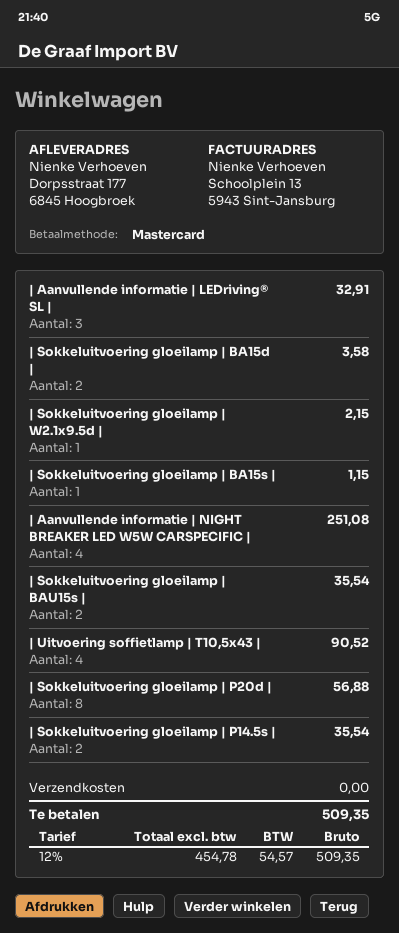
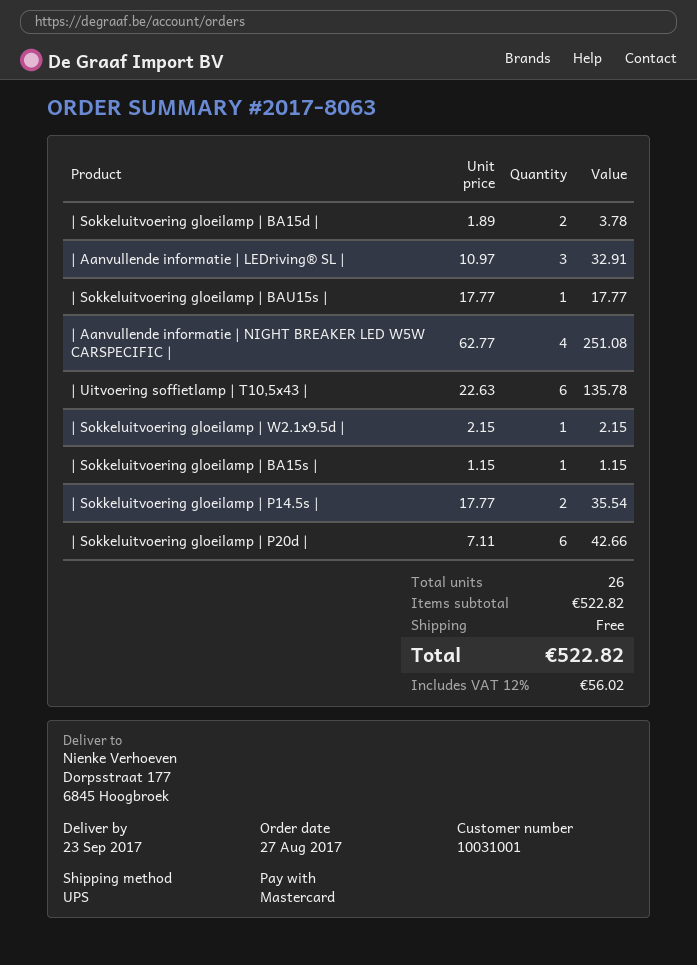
| Sokkeluitvoering gloeilamp | BA15d |: 2 for 3.58 -> 2 for 3.78
| Sokkeluitvoering gloeilamp | BAU15s |: 2 for 35.54 -> 1 for 17.77
| Uitvoering soffietlamp | T10,5x43 |: 4 for 90.52 -> 6 for 135.78
| Sokkeluitvoering gloeilamp | P20d |: 8 for 56.88 -> 6 for 42.66
tax: 12% = 54.57 -> 12% = 56.02
total: 509.35 -> 522.82

